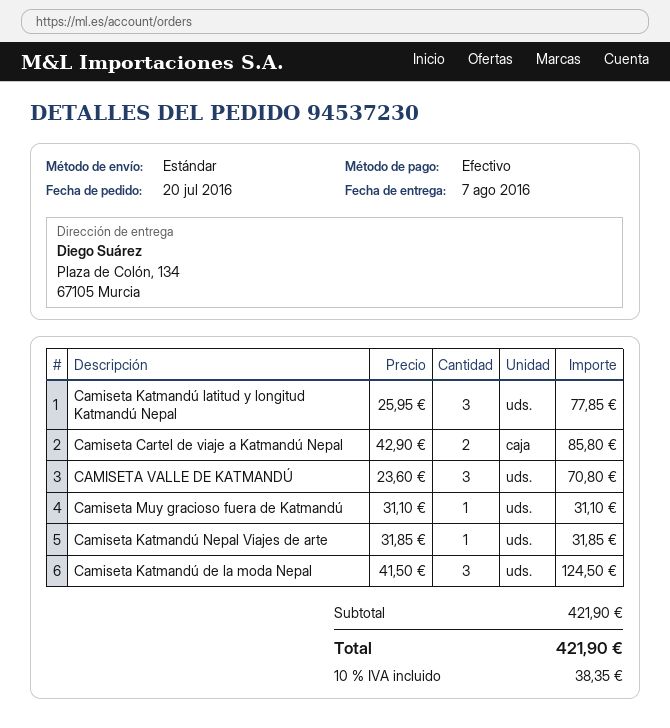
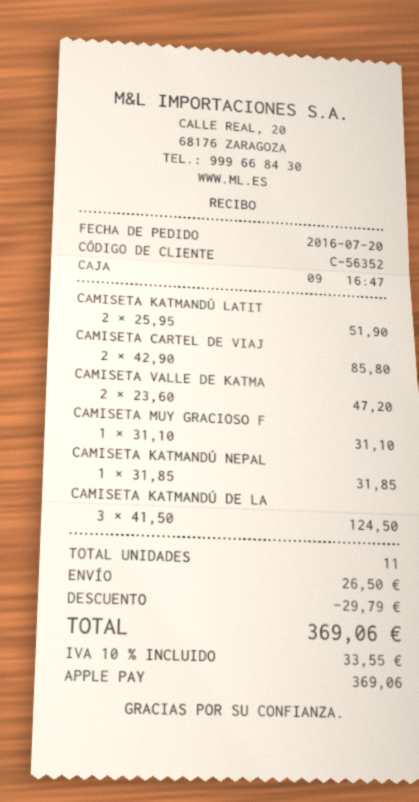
payment method: cash -> Apple Pay
Camiseta Katmandú latitud y longitud Katmandú Nepal: 3 x 25.95 = 77.85 -> 2 x 25.95 = 51.90
CAMISETA VALLE DE KATMANDÚ: 3 x 23.60 = 70.80 -> 2 x 23.60 = 47.20
discount: none -> 29.79
shipping: none -> 26.50
tax: 10% = 38.35 -> 10% = 33.55
total: 421.90 -> 369.06

